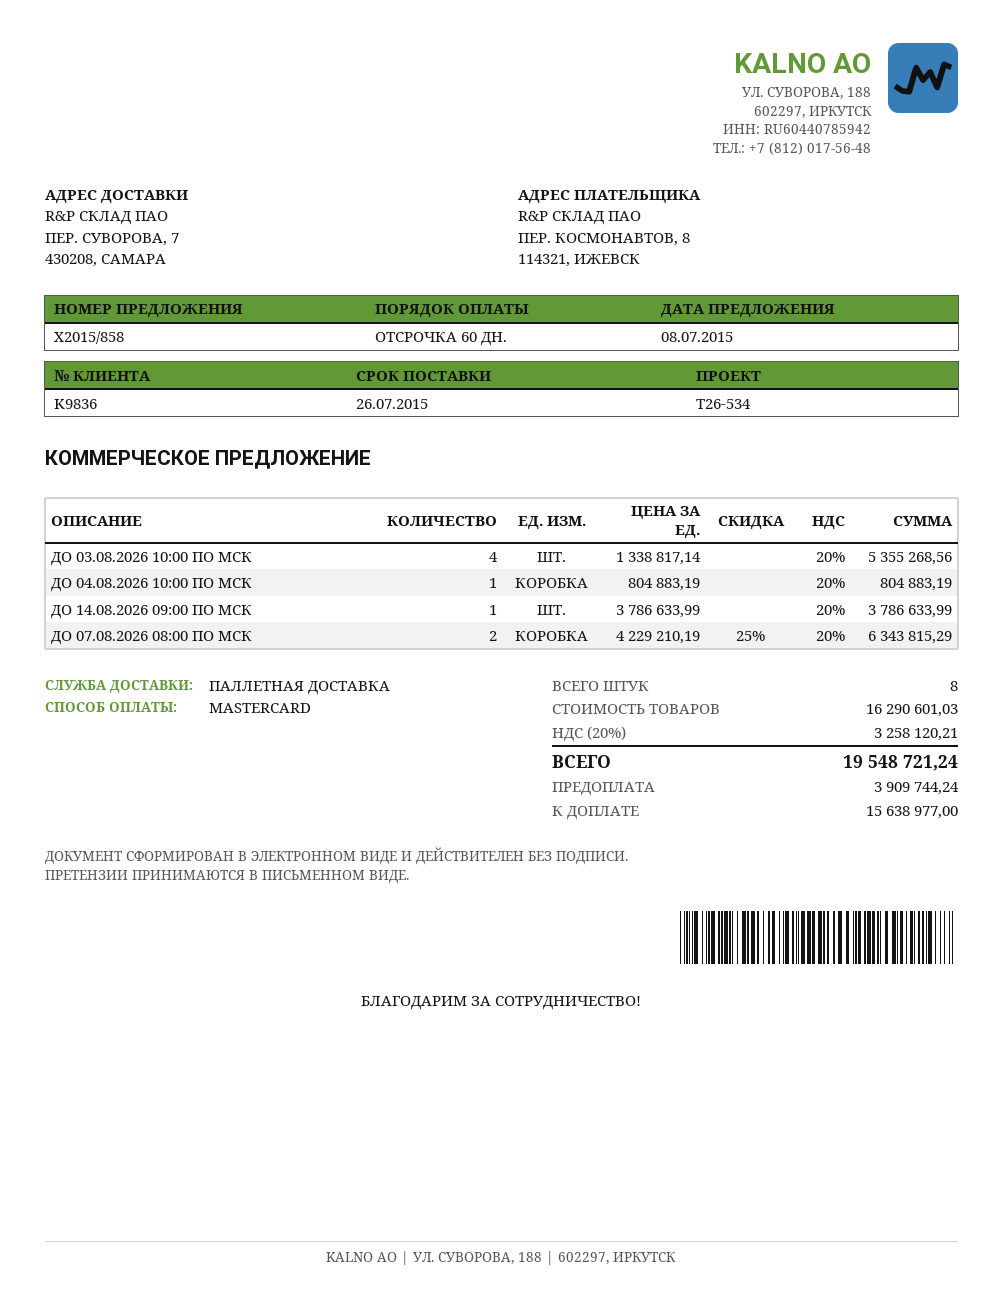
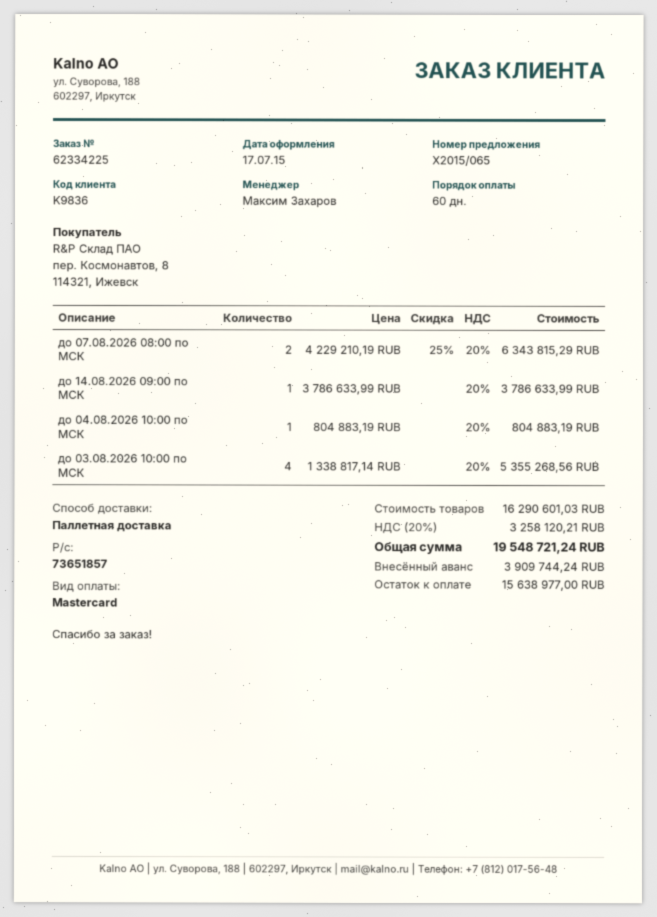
quote number: X2015/858 -> X2015/065

